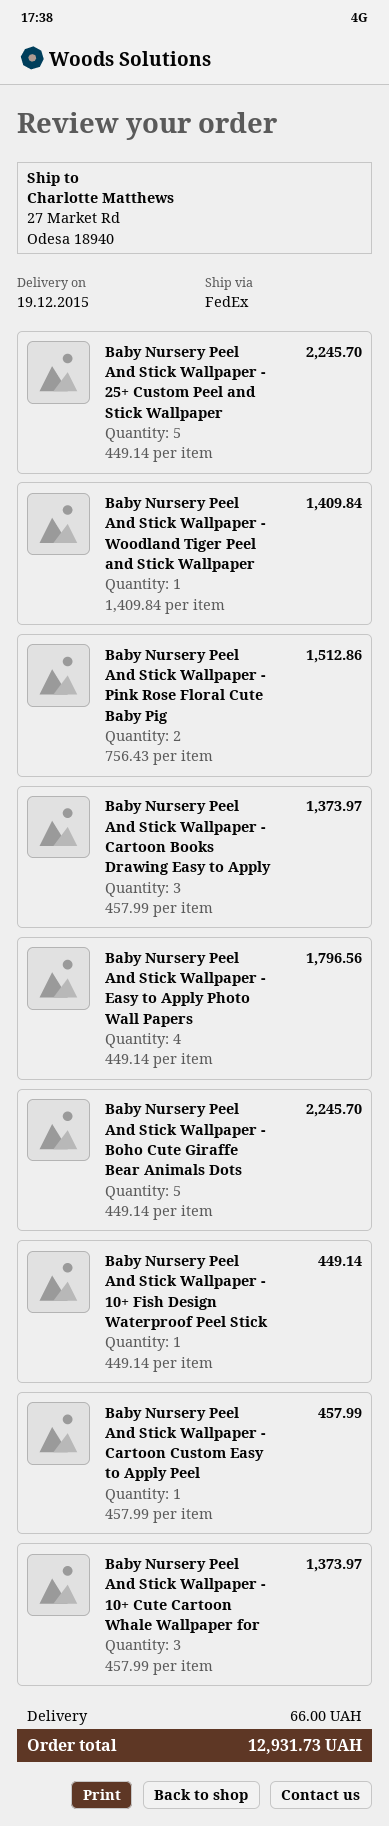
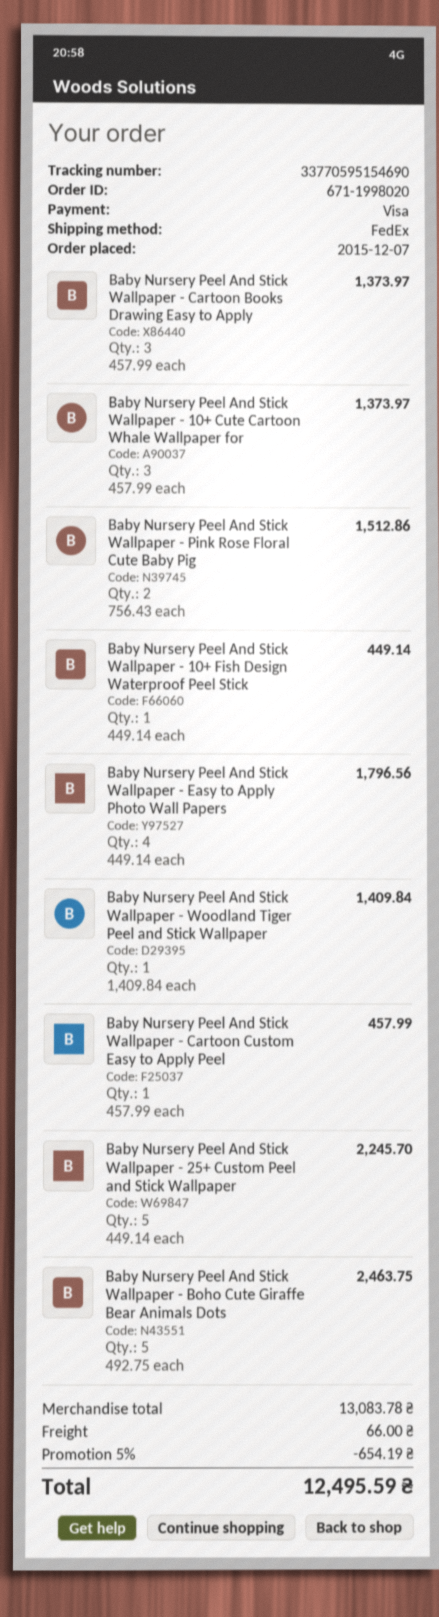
Baby Nursery Peel And Stick Wallpaper - Boho Cute Giraffe Bear Animals Dots: 5 x 449.14 = 2245.70 -> 5 x 492.75 = 2463.75
discount: none -> 5% = 654.19
total: 12931.73 -> 12495.59

